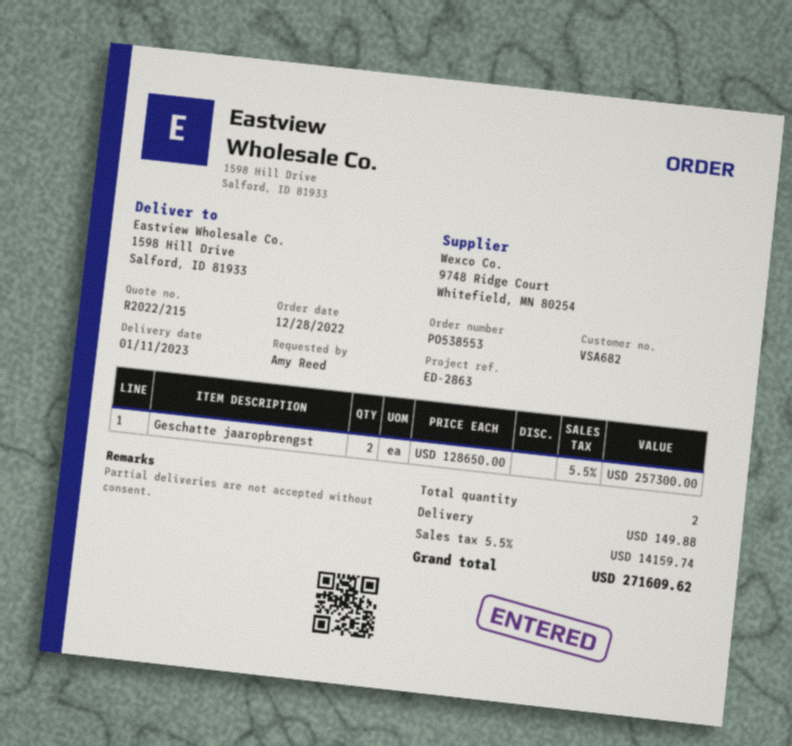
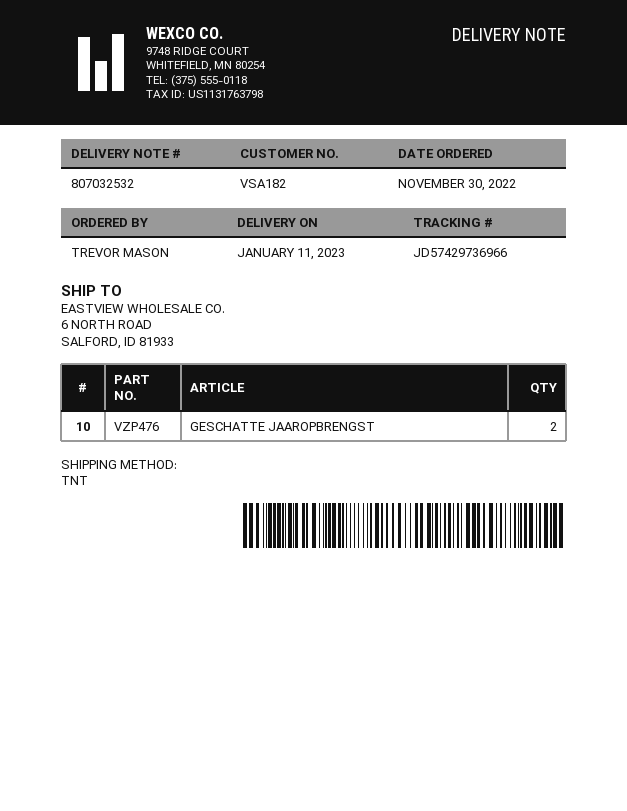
order date: 2022-12-28 -> 2022-11-30
customer number: VSA682 -> VSA182
ordered by: Amy Reed -> TREVOR MASON
ship to: 1598 Hill Drive, Salford, ID 81933 -> 6 NORTH ROAD, SALFORD, ID 81933

